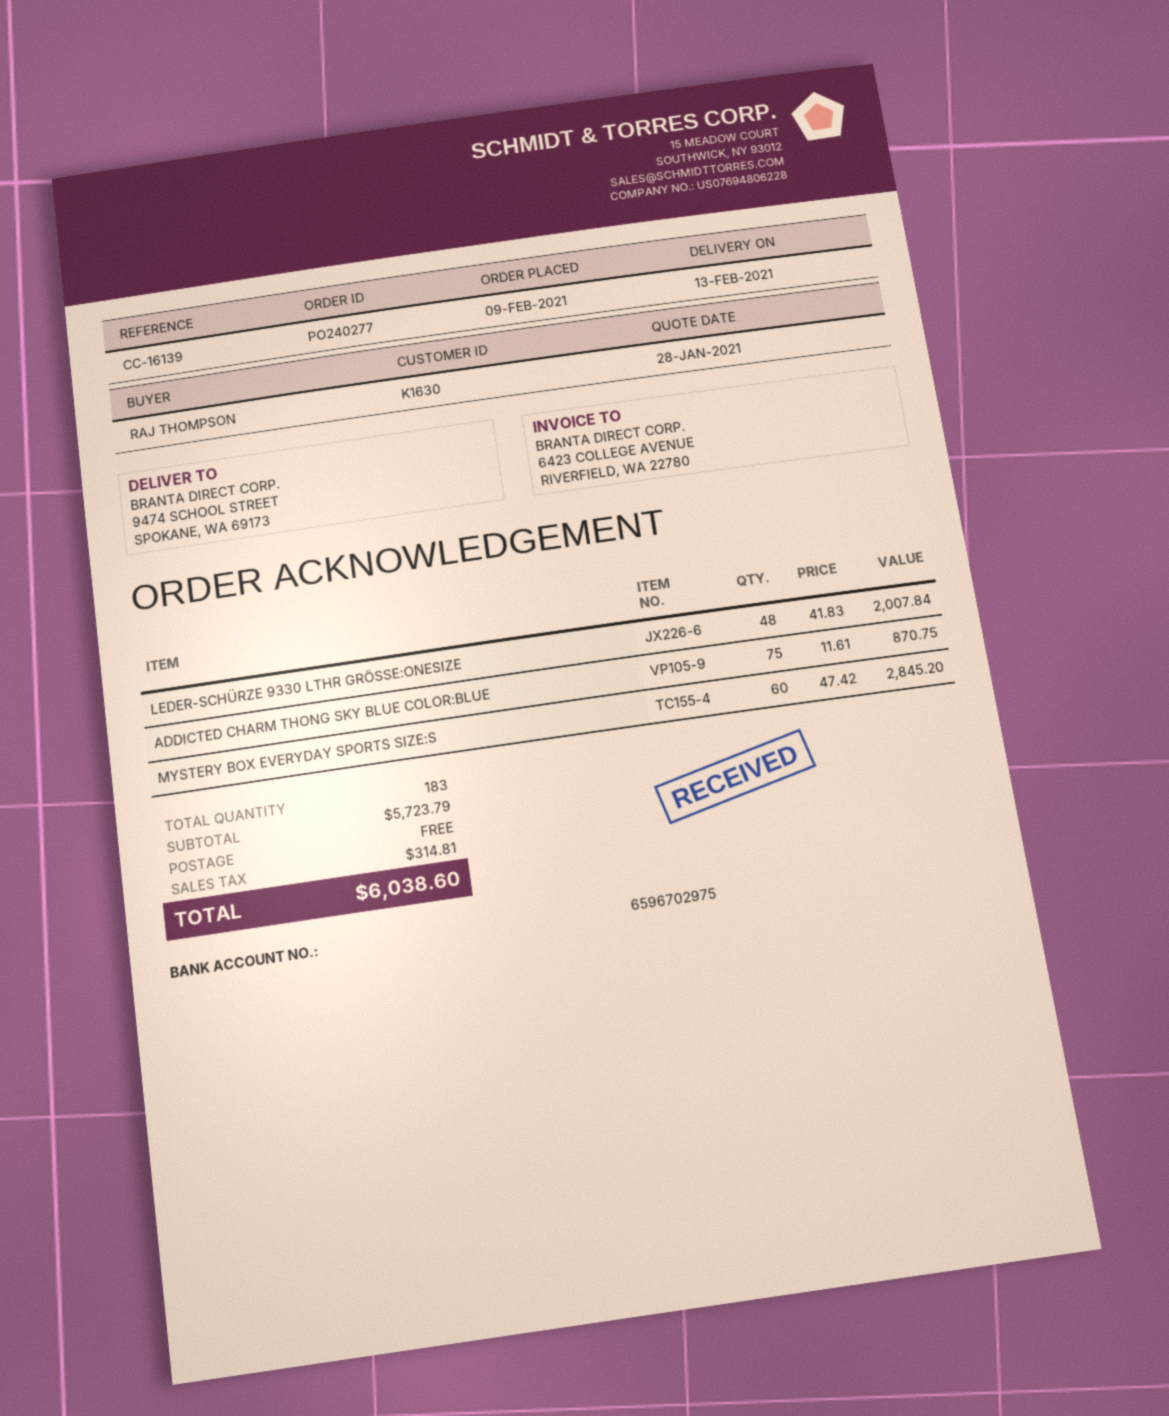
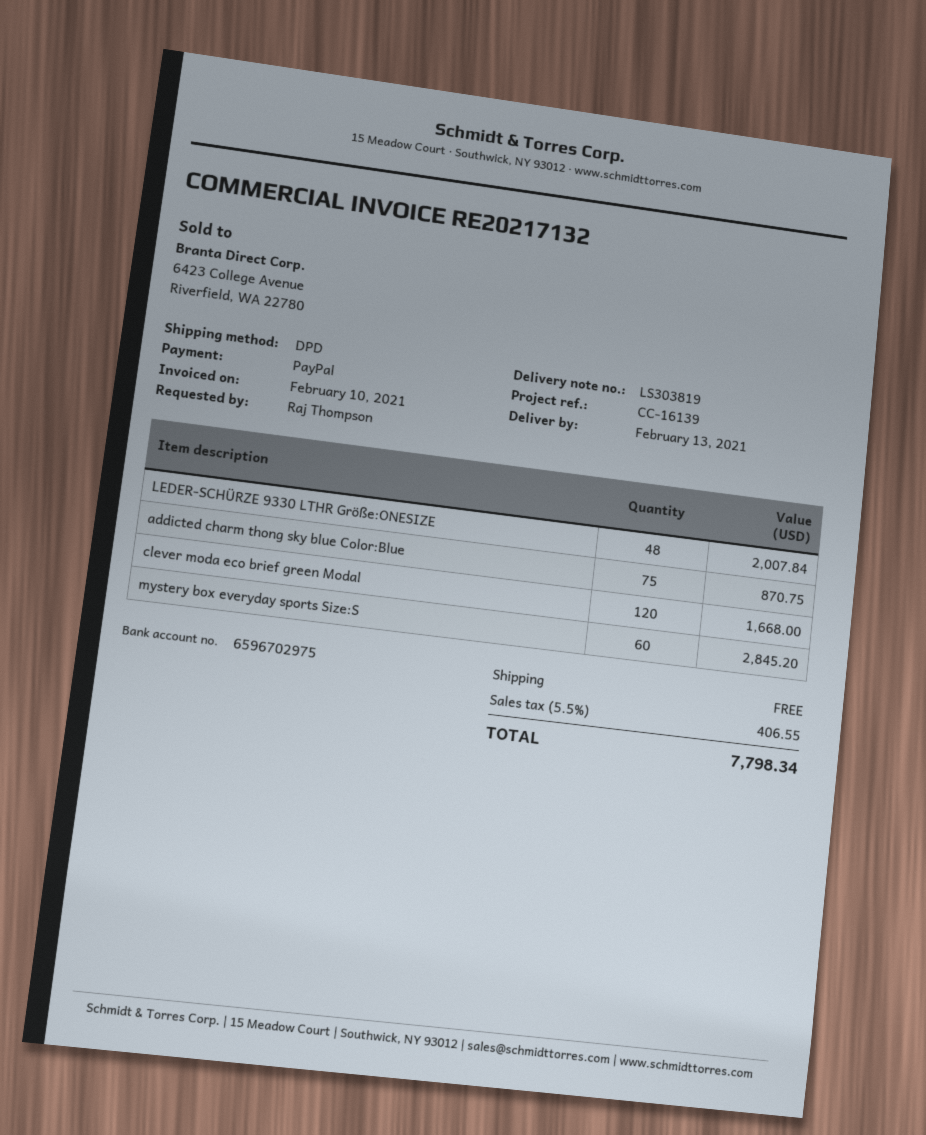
clever moda eco brief green Modal: none -> 120 for 1668.00
tax: 314.81 -> 406.55
total: 6038.60 -> 7798.34

